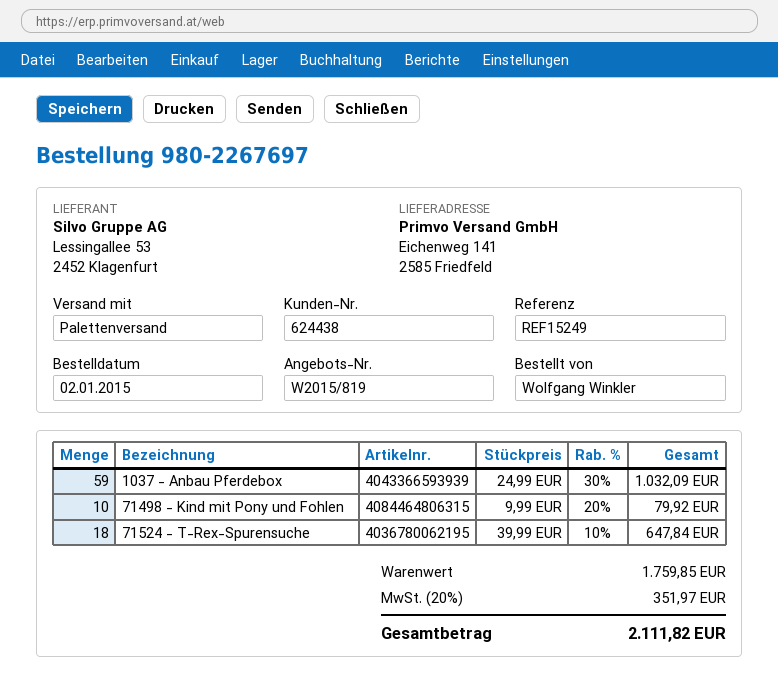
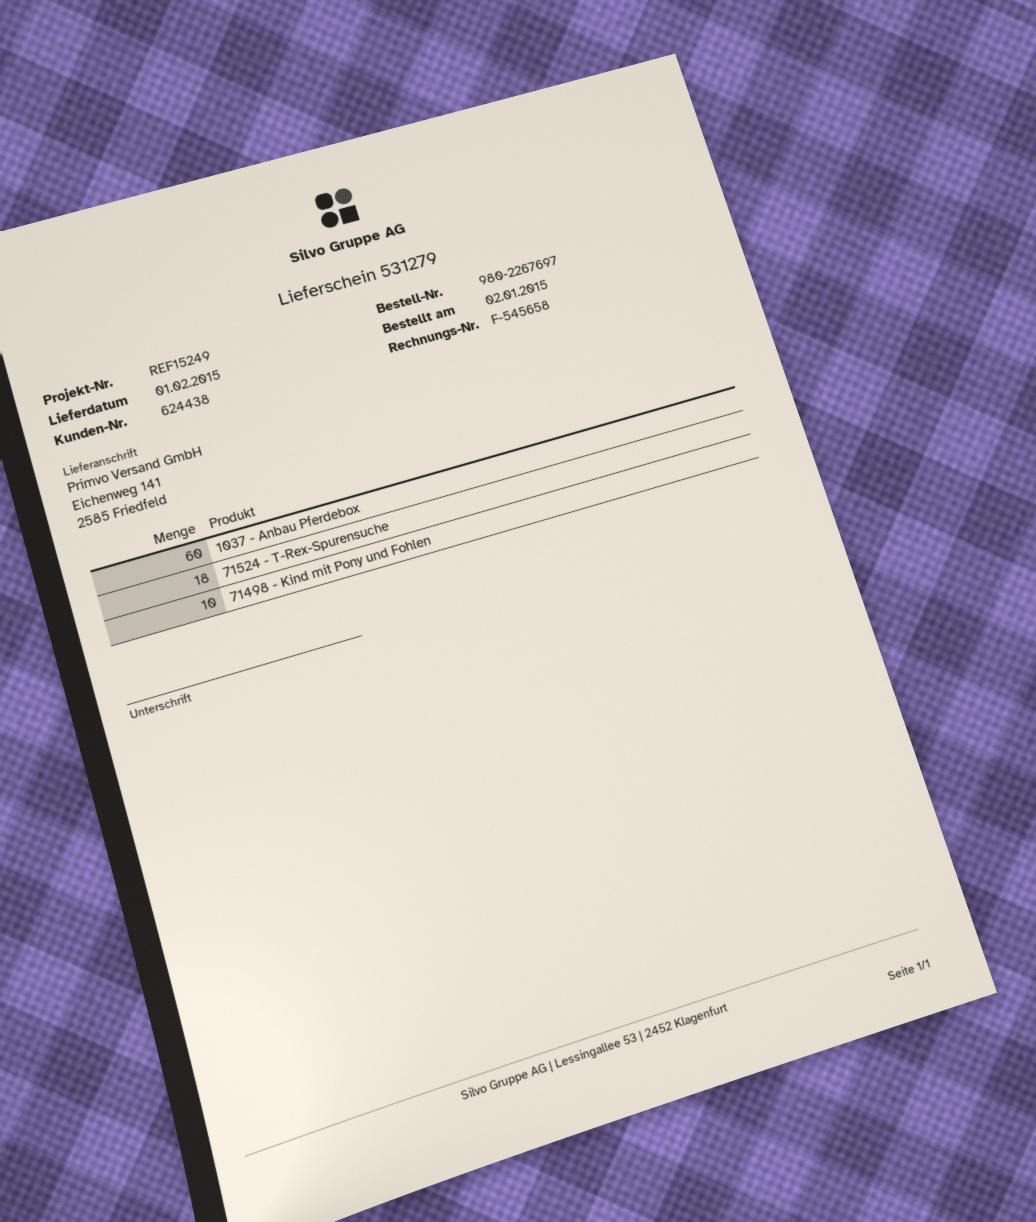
1037 - Anbau Pferdebox: 59 -> 60

